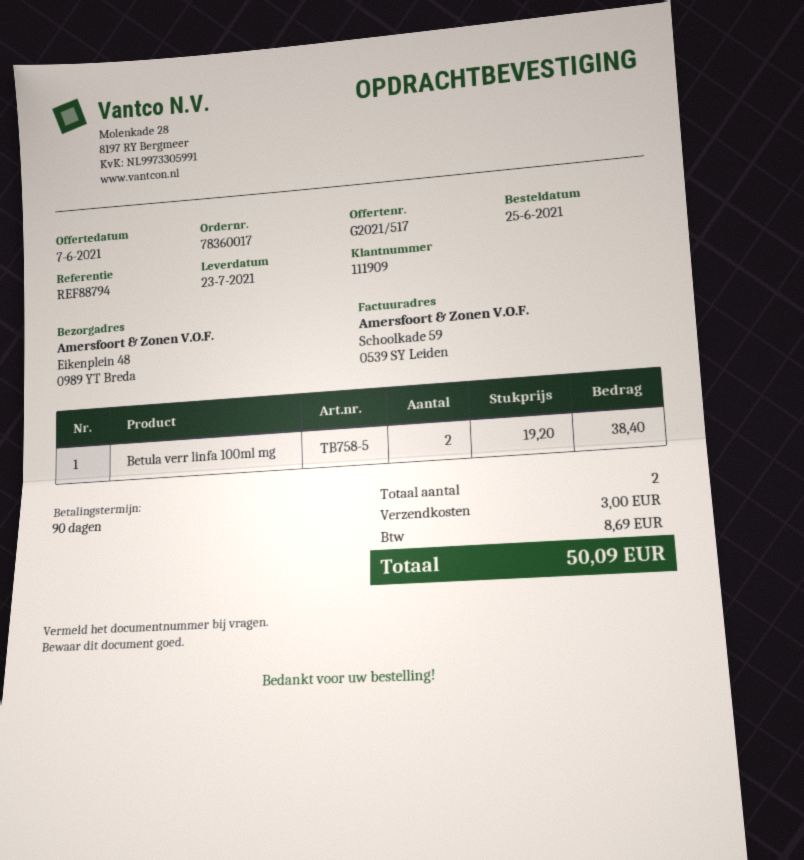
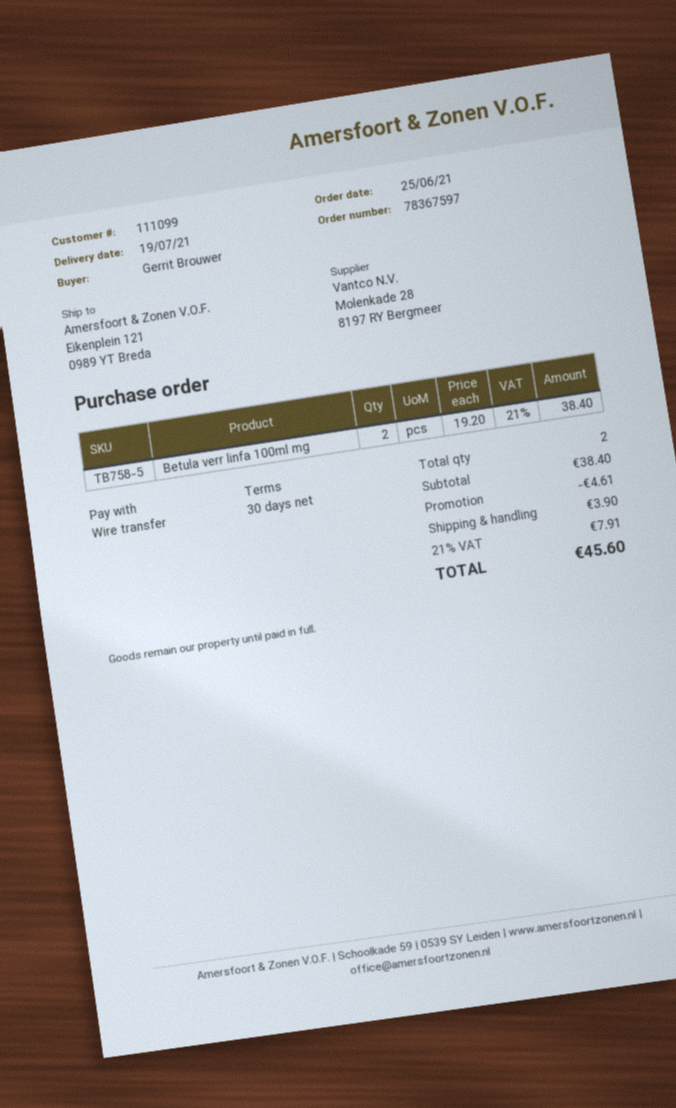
order number: 78360017 -> 78367597
delivery date: 2021-07-23 -> 2021-07-19
payment terms: 90 days -> 30 days
customer number: 111909 -> 111099
ship to: Eikenplein 48, 0989 YT Breda -> Eikenplein 121, 0989 YT Breda
discount: none -> 4.61
shipping: 3.00 -> 3.90
tax: 8.69 -> 7.91
total: 50.09 -> 45.60

